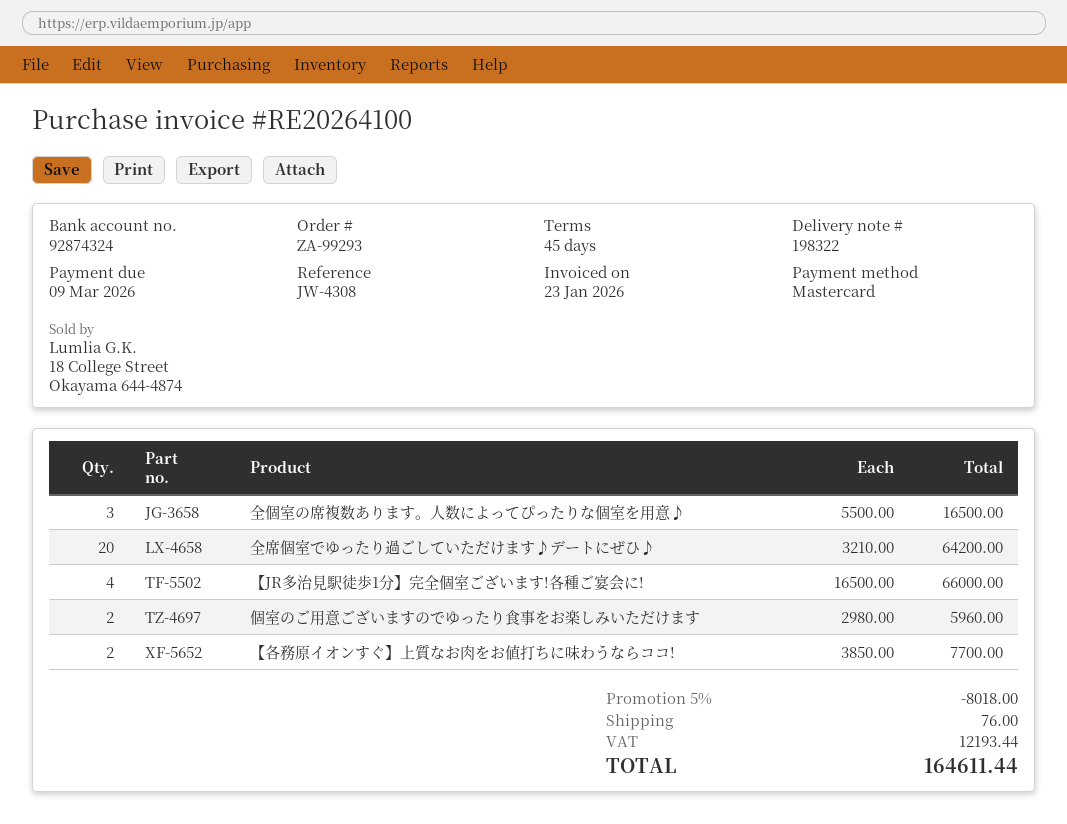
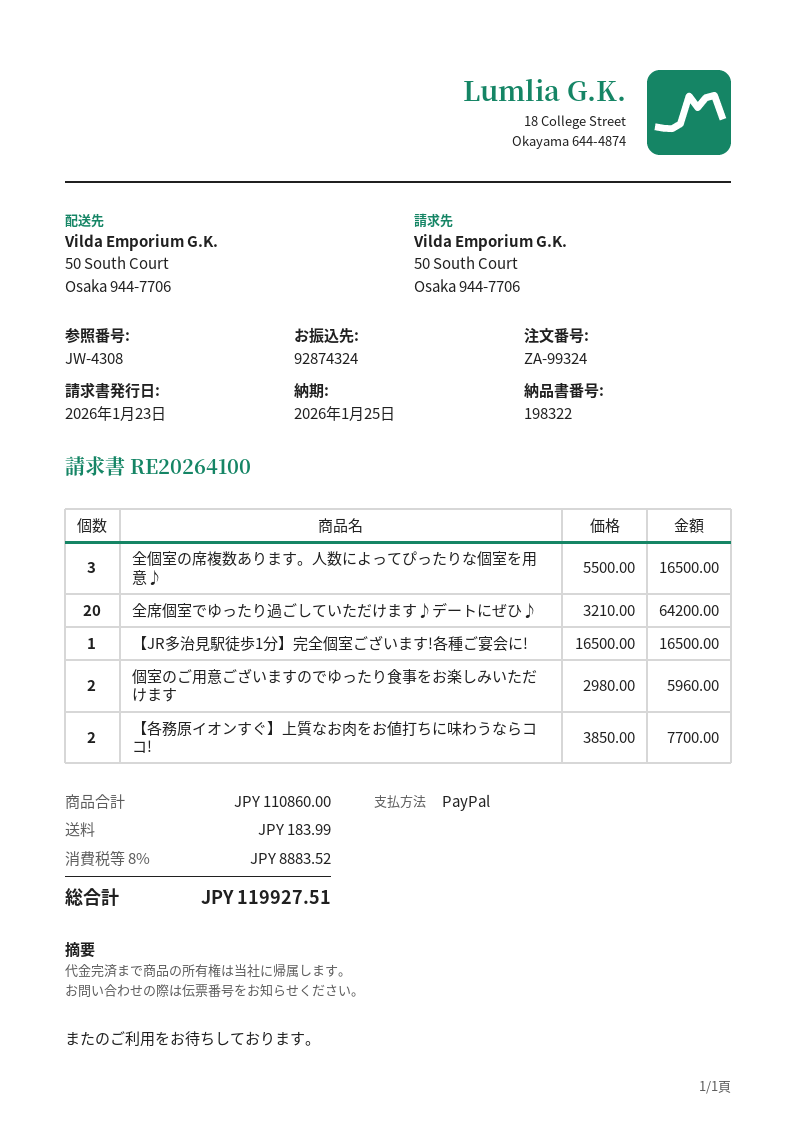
order number: ZA-99293 -> ZA-99324
payment method: Mastercard -> PayPal
【JR多治見駅徒歩1分】完全個室ございます!各種ご宴会に!: 4 x 16500.00 = 66000.00 -> 1 x 16500.00 = 16500.00
discount: 5% = 8018.00 -> none
shipping: 76.00 -> 183.99
tax: 12193.44 -> 8883.52
total: 164611.44 -> 119927.51

